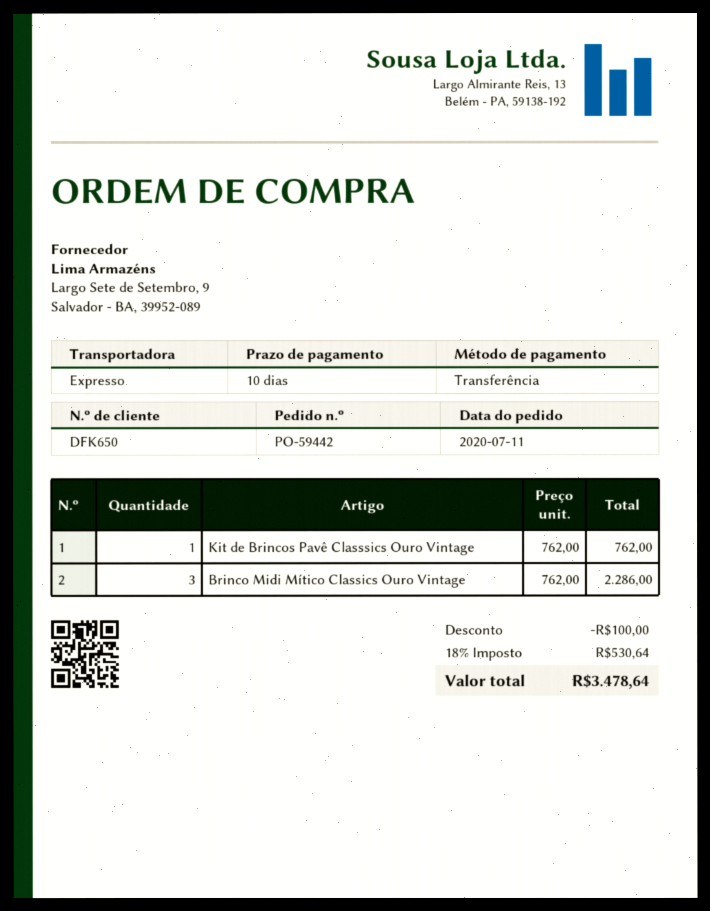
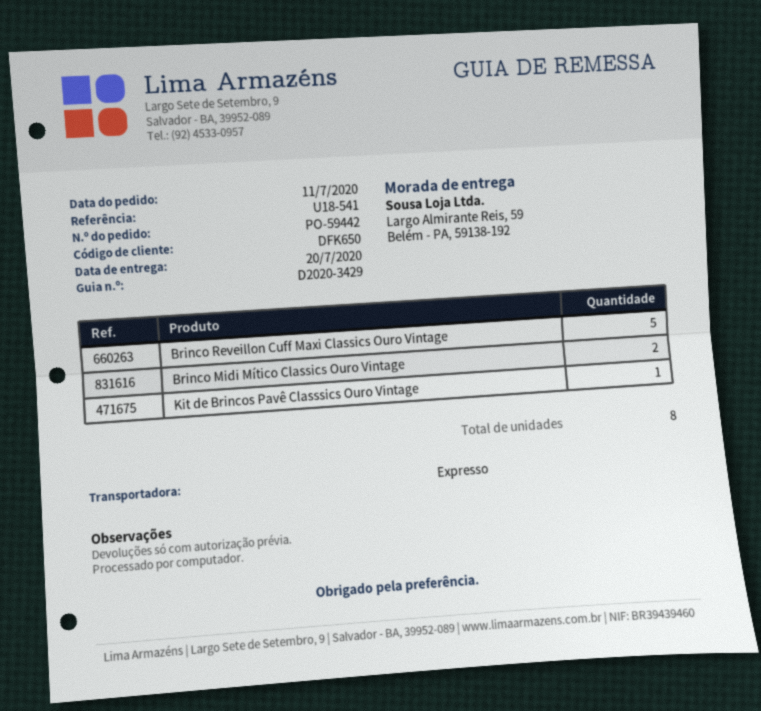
Brinco Midi Mítico Classics Ouro Vintage: 3 -> 2
Brinco Reveillon Cuff Maxi Classics Ouro Vintage: none -> 5

